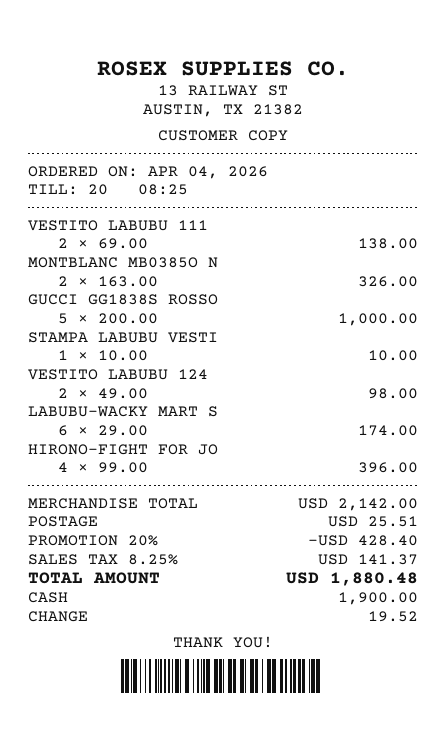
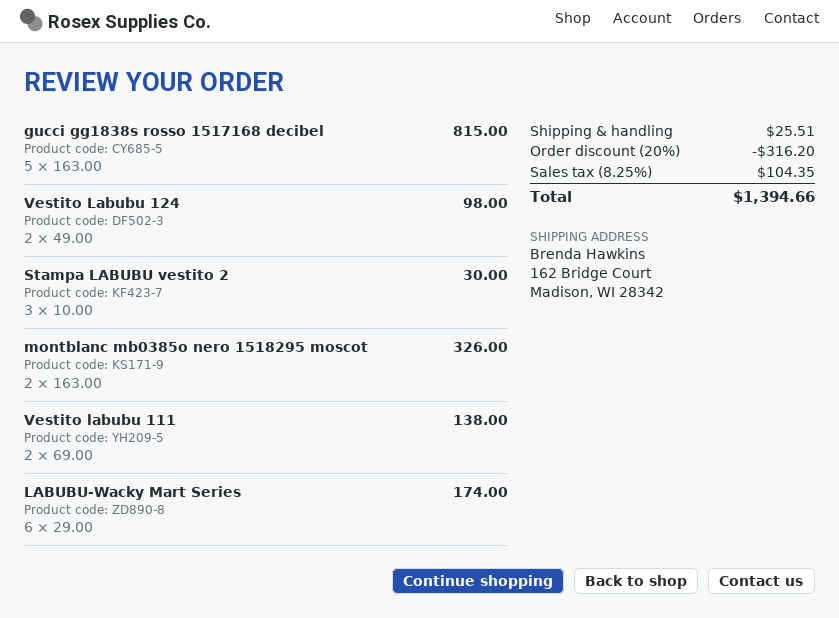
GUCCI GG1838S ROSSO: 5 x 200.00 = 1000.00 -> 5 x 163.00 = 815.00
STAMPA LABUBU VESTI: 1 x 10.00 = 10.00 -> 3 x 10.00 = 30.00
HIRONO-FIGHT FOR JO: 4 x 99.00 = 396.00 -> none
discount: 20% = 428.40 -> 20% = 316.20
tax: 8.25% = 141.37 -> 8.25% = 104.35
total: 1880.48 -> 1394.66

